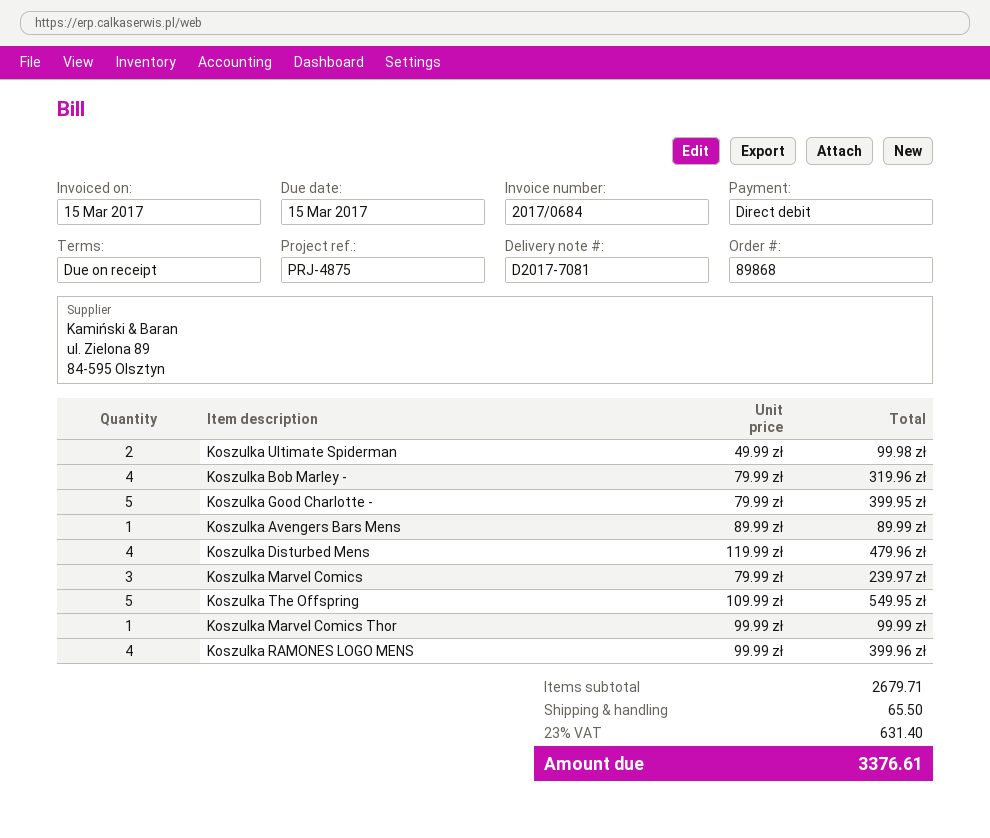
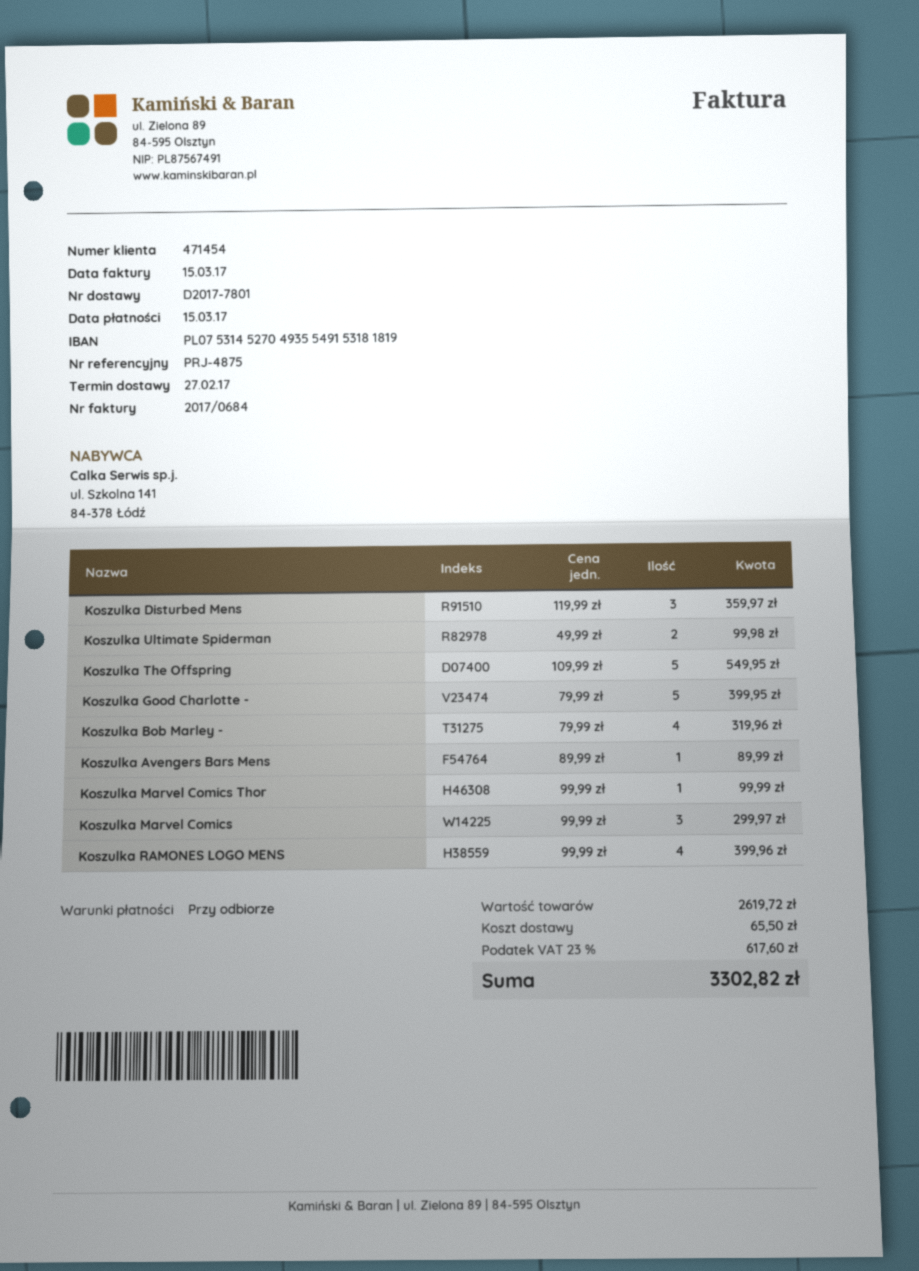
delivery note number: D2017-7081 -> D2017-7801
Koszulka Disturbed Mens: 4 x 119.99 = 479.96 -> 3 x 119.99 = 359.97
Koszulka Marvel Comics: 3 x 79.99 = 239.97 -> 3 x 99.99 = 299.97
subtotal: 2679.71 -> 2619.72
tax: 23% = 631.40 -> 23% = 617.60
total: 3376.61 -> 3302.82

